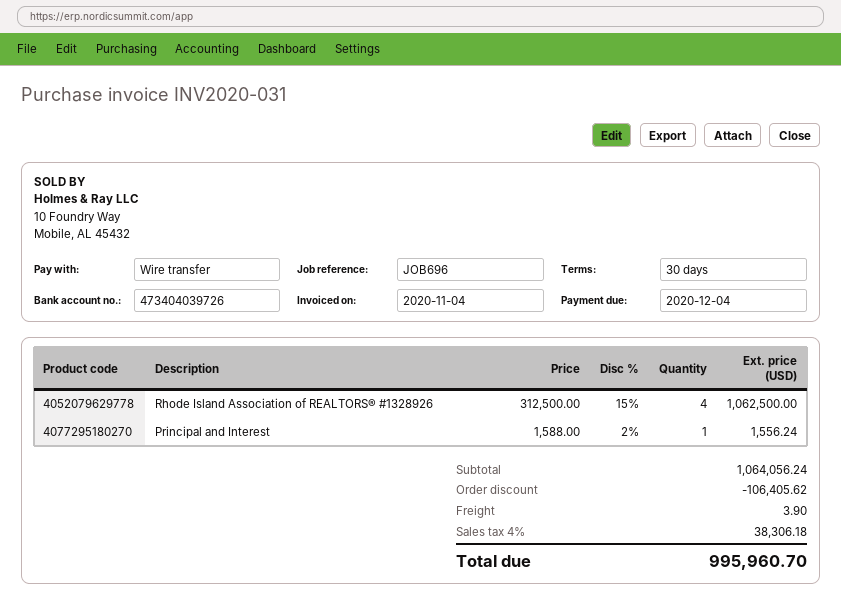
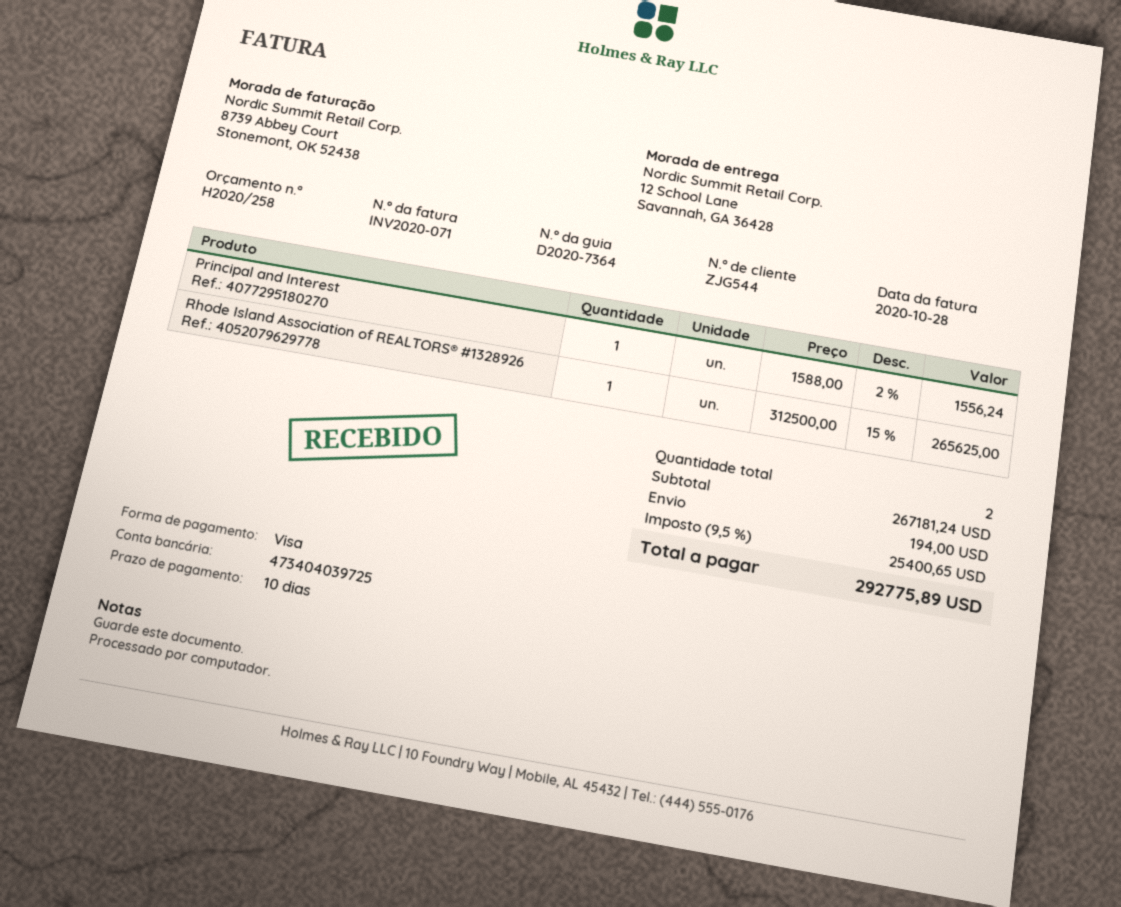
invoice number: INV2020-031 -> INV2020-071
invoice date: 2020-11-04 -> 2020-10-28
payment terms: 30 days -> 10 days
payment method: bank transfer -> Visa
bank account: 473404039726 -> 473404039725
Rhode Island Association of REALTORS® #1328926: 4 x 312500.00 - 15% = 1062500.00 -> 1 x 312500.00 - 15% = 265625.00
subtotal: 1064056.24 -> 267181.24
discount: 106405.62 -> none
shipping: 3.90 -> 194.00
tax: 4% = 38306.18 -> 9.5% = 25400.65
total: 995960.70 -> 292775.89

